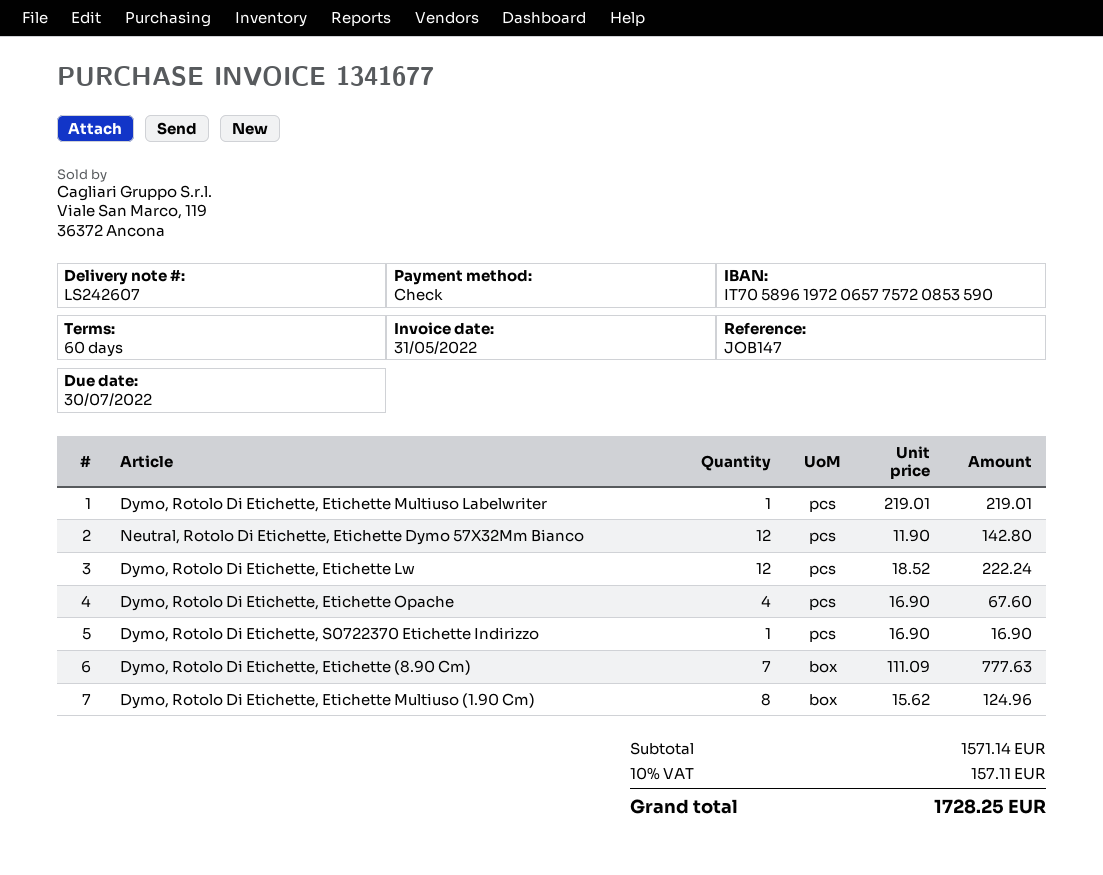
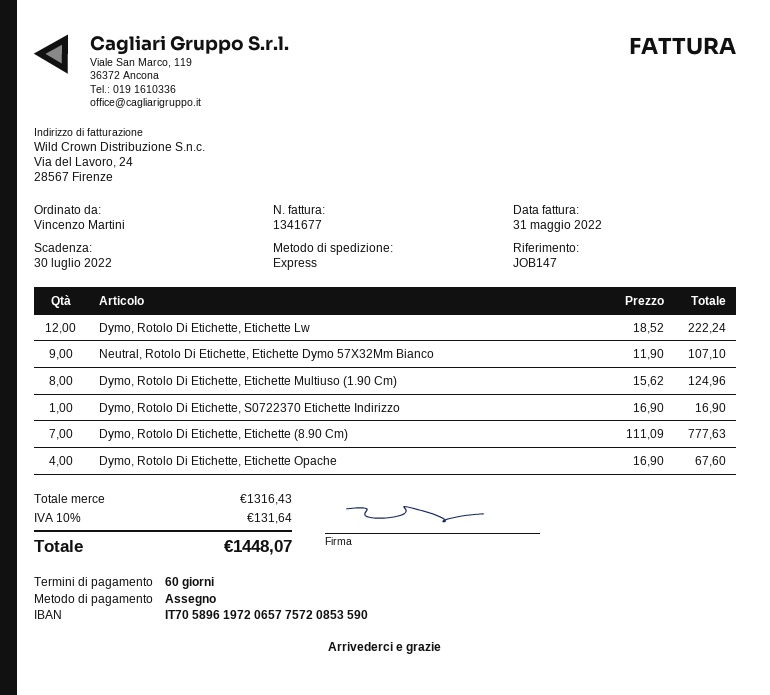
Dymo, Rotolo Di Etichette, Etichette Multiuso Labelwriter: 1 x 219.01 = 219.01 -> none
Neutral, Rotolo Di Etichette, Etichette Dymo 57X32Mm Bianco: 12 x 11.90 = 142.80 -> 9 x 11.90 = 107.10
subtotal: 1571.14 -> 1316.43
tax: 10% = 157.11 -> 10% = 131.64
total: 1728.25 -> 1448.07

